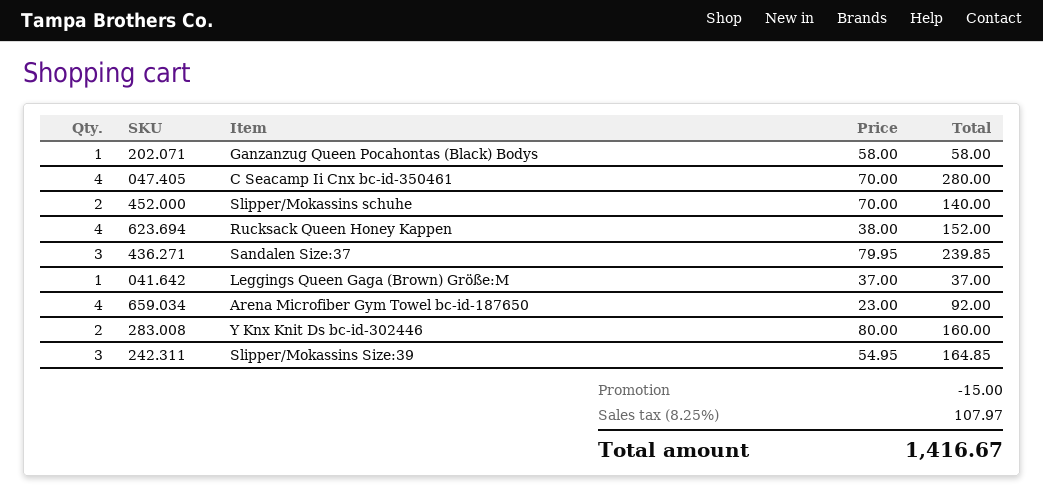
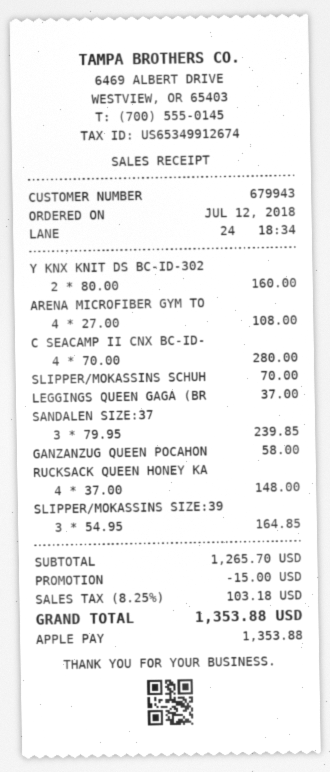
Slipper/Mokassins schuhe: 2 x 70.00 = 140.00 -> 1 x 70.00 = 70.00
Rucksack Queen Honey Kappen: 4 x 38.00 = 152.00 -> 4 x 37.00 = 148.00
Arena Microfiber Gym Towel bc-id-187650: 4 x 23.00 = 92.00 -> 4 x 27.00 = 108.00
tax: 8.25% = 107.97 -> 8.25% = 103.18
total: 1416.67 -> 1353.88

